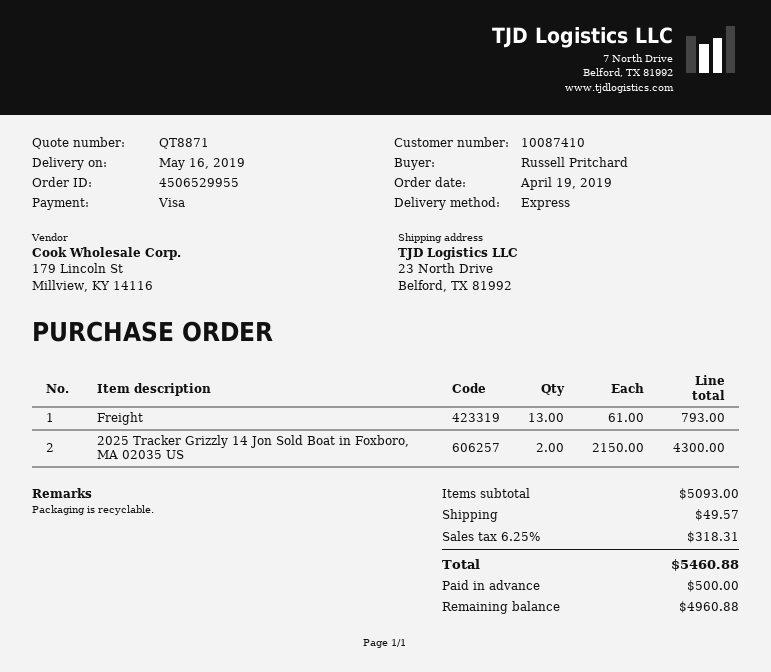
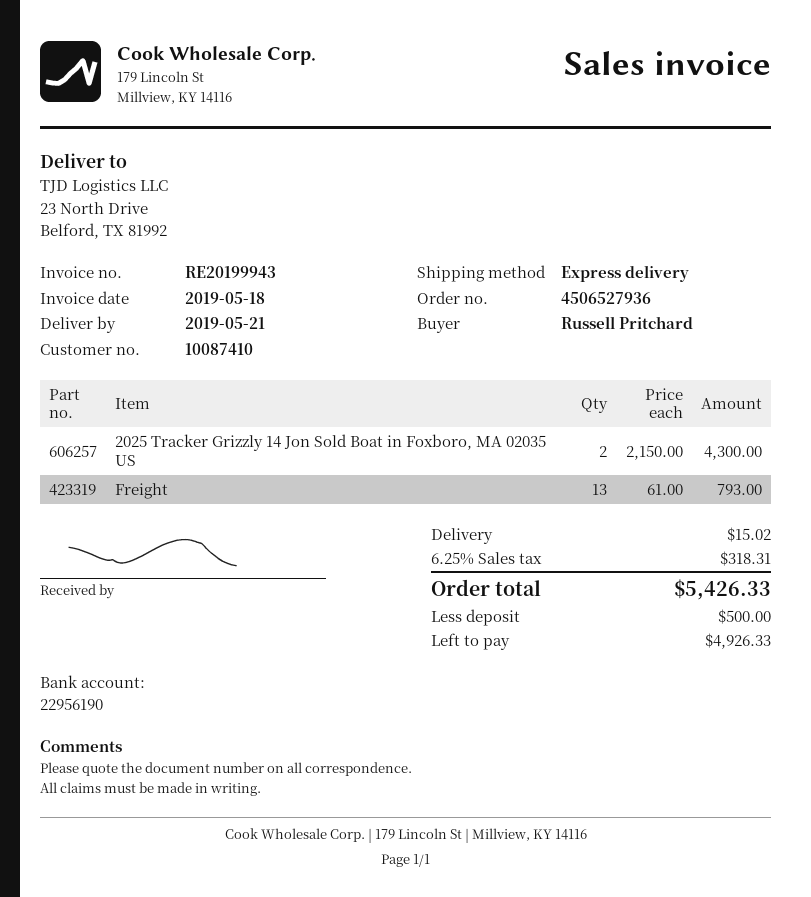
order number: 4506529955 -> 4506527936
delivery date: 2019-05-16 -> 2019-05-21
shipping: 49.57 -> 15.02
total: 5460.88 -> 5426.33
balance: 4960.88 -> 4926.33

